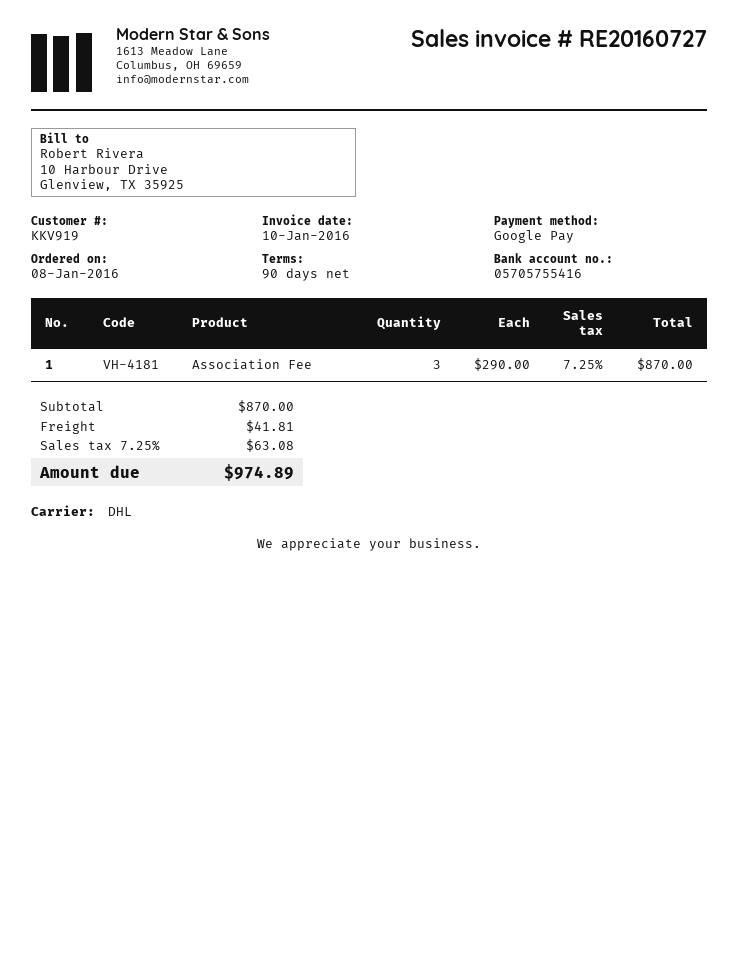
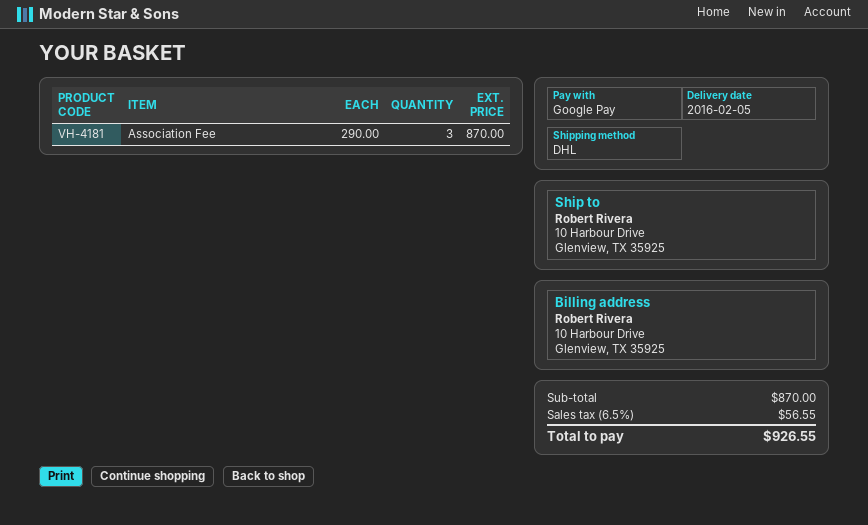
shipping: 41.81 -> none
tax: 7.25% = 63.08 -> 6.5% = 56.55
total: 974.89 -> 926.55

